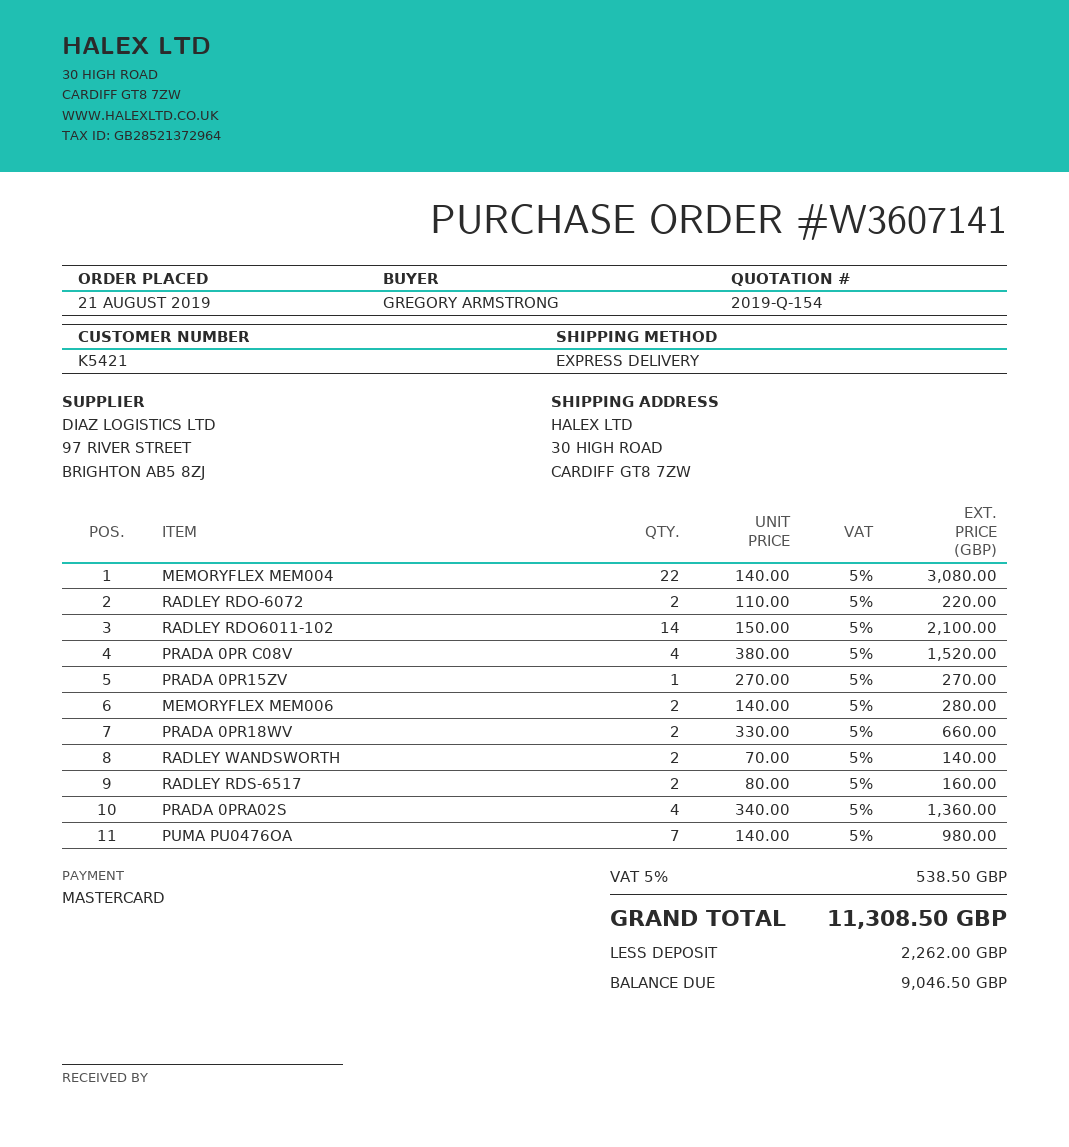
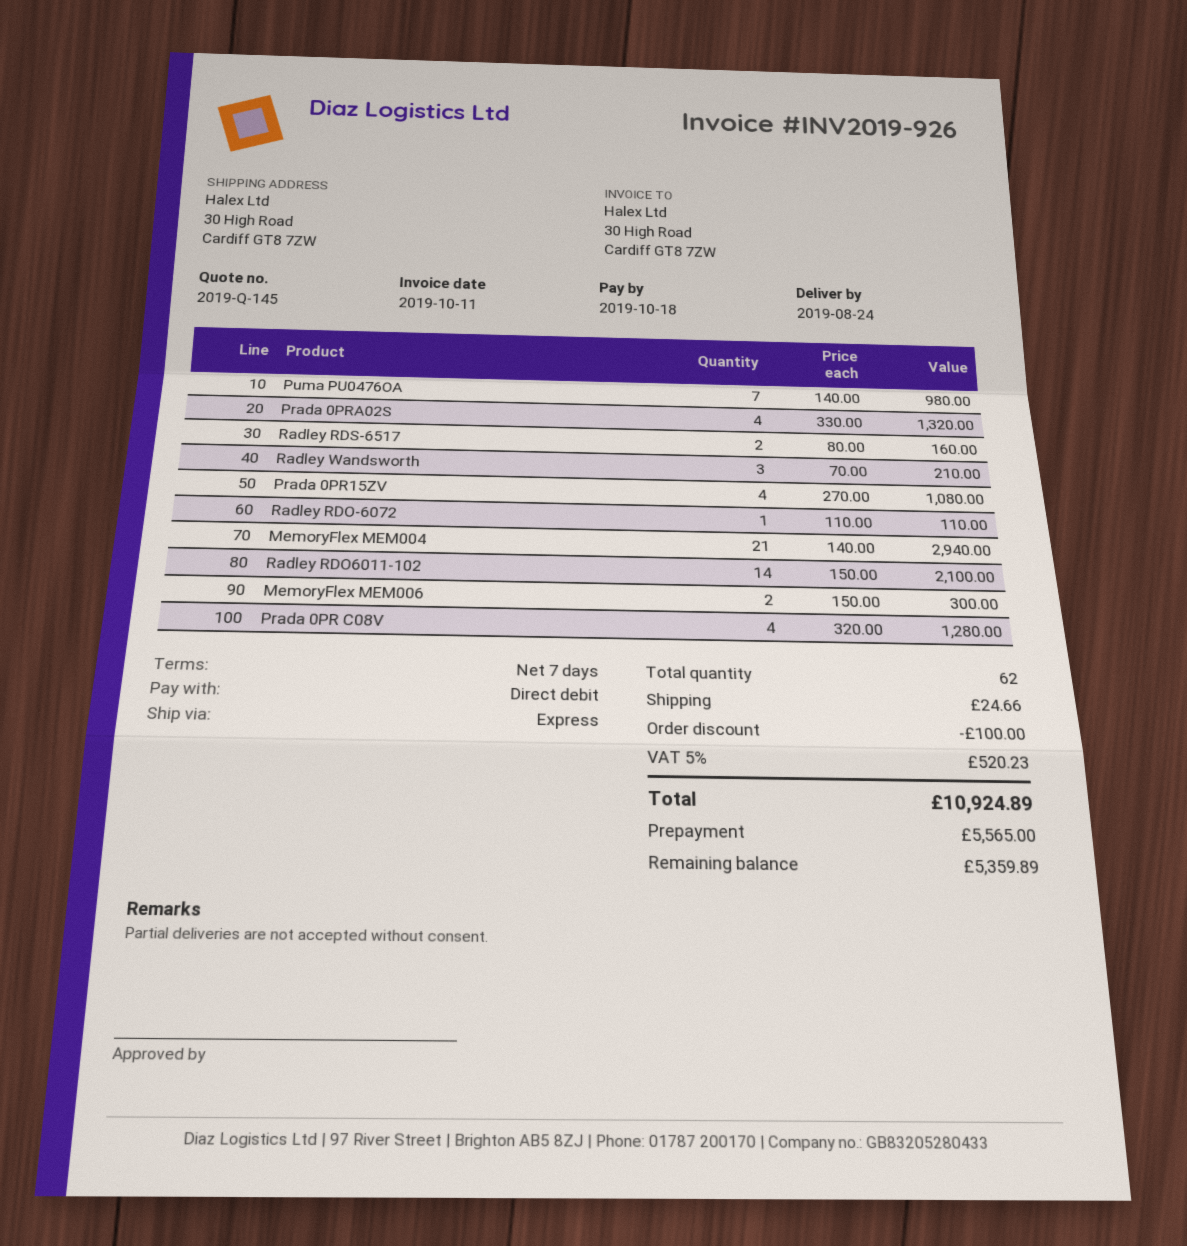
quote number: 2019-Q-154 -> 2019-Q-145
payment method: Mastercard -> direct debit
MEMORYFLEX MEM004: 22 x 140.00 = 3080.00 -> 21 x 140.00 = 2940.00
RADLEY RDO-6072: 2 x 110.00 = 220.00 -> 1 x 110.00 = 110.00
PRADA 0PR C08V: 4 x 380.00 = 1520.00 -> 4 x 320.00 = 1280.00
PRADA 0PR15ZV: 1 x 270.00 = 270.00 -> 4 x 270.00 = 1080.00
MEMORYFLEX MEM006: 2 x 140.00 = 280.00 -> 2 x 150.00 = 300.00
PRADA 0PR18WV: 2 x 330.00 = 660.00 -> none
RADLEY WANDSWORTH: 2 x 70.00 = 140.00 -> 3 x 70.00 = 210.00
PRADA 0PRA02S: 4 x 340.00 = 1360.00 -> 4 x 330.00 = 1320.00
discount: none -> 100.00
shipping: none -> 24.66
tax: 5% = 538.50 -> 5% = 520.23
total: 11308.50 -> 10924.89
deposit: 2262.00 -> 5565.00
balance: 9046.50 -> 5359.89

